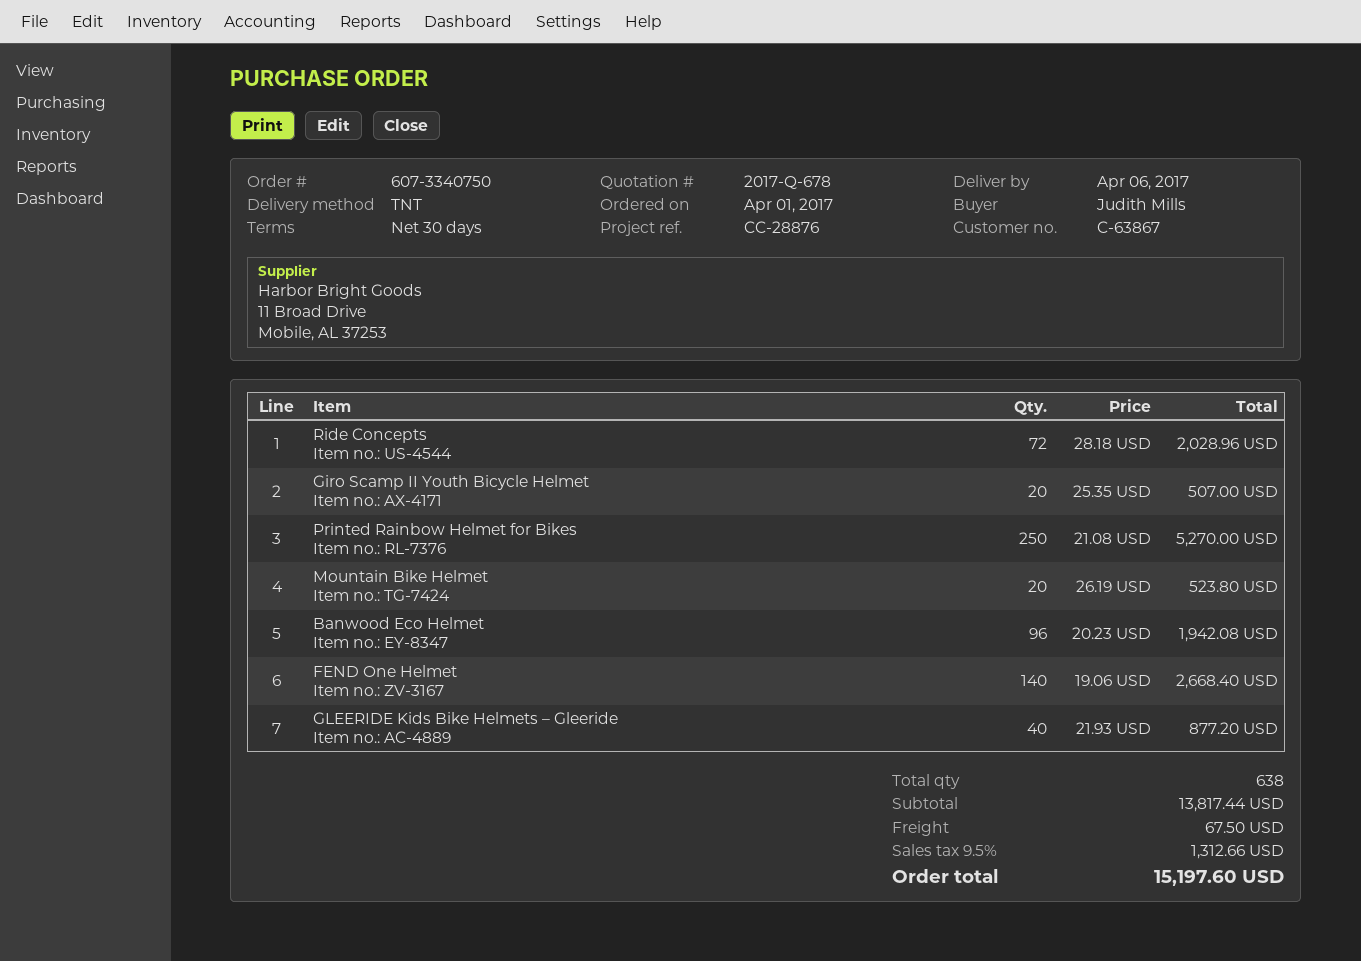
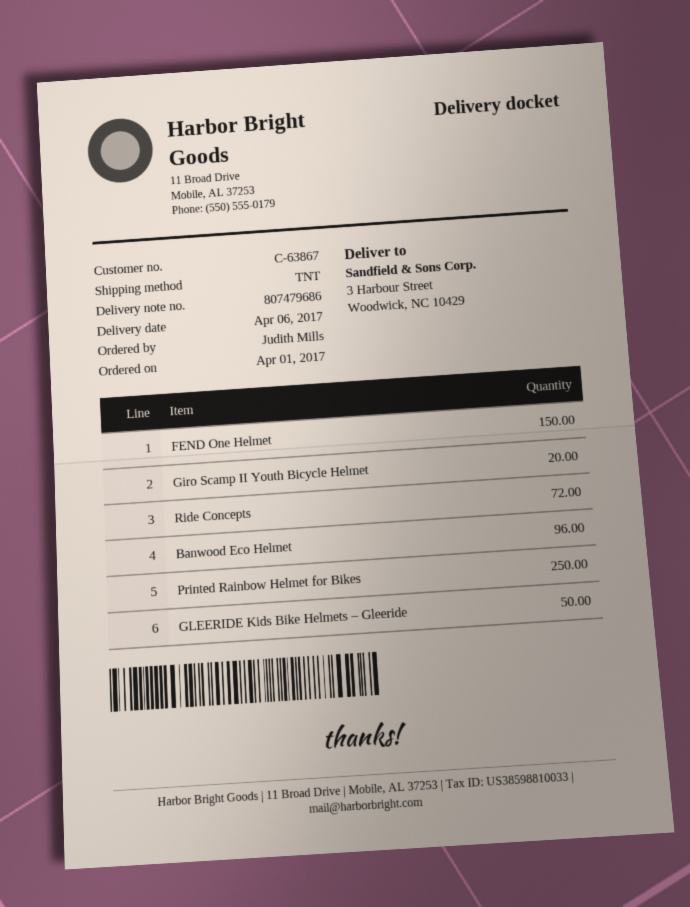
Mountain Bike Helmet: 20 -> none
FEND One Helmet: 140 -> 150
GLEERIDE Kids Bike Helmets – Gleeride: 40 -> 50

